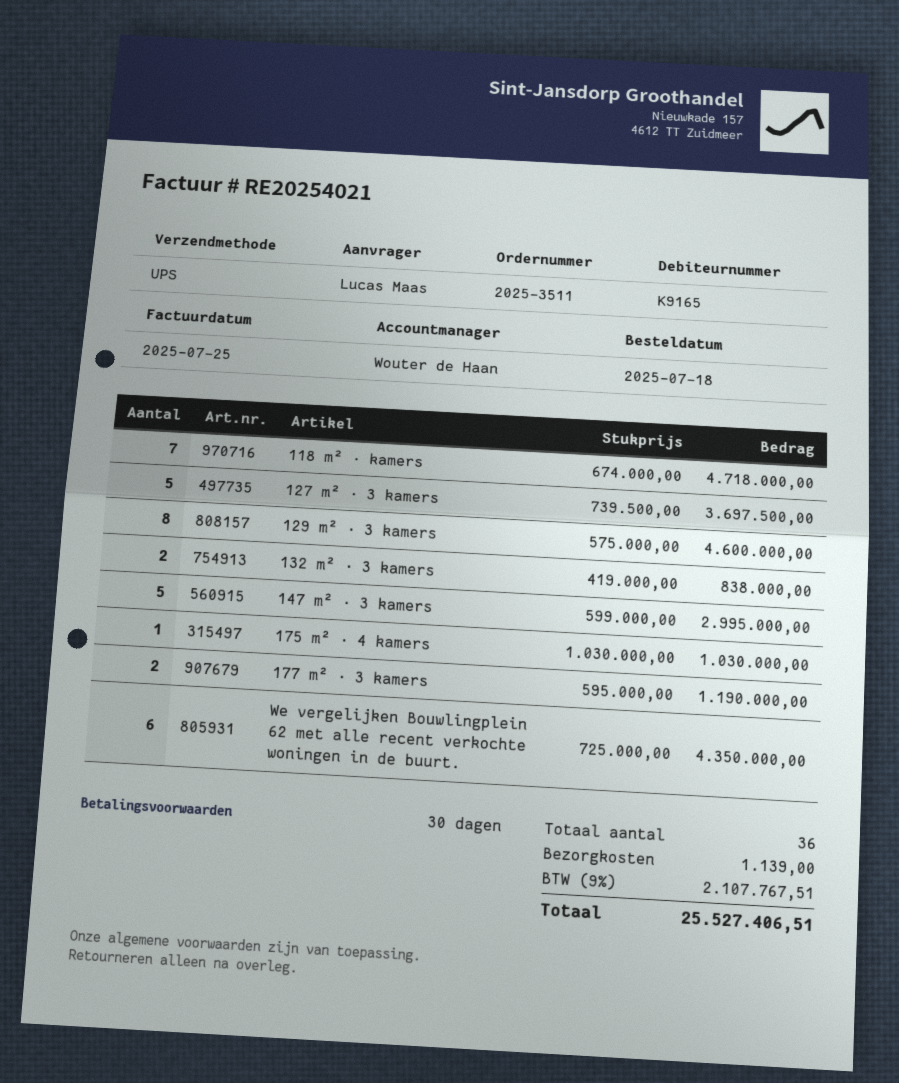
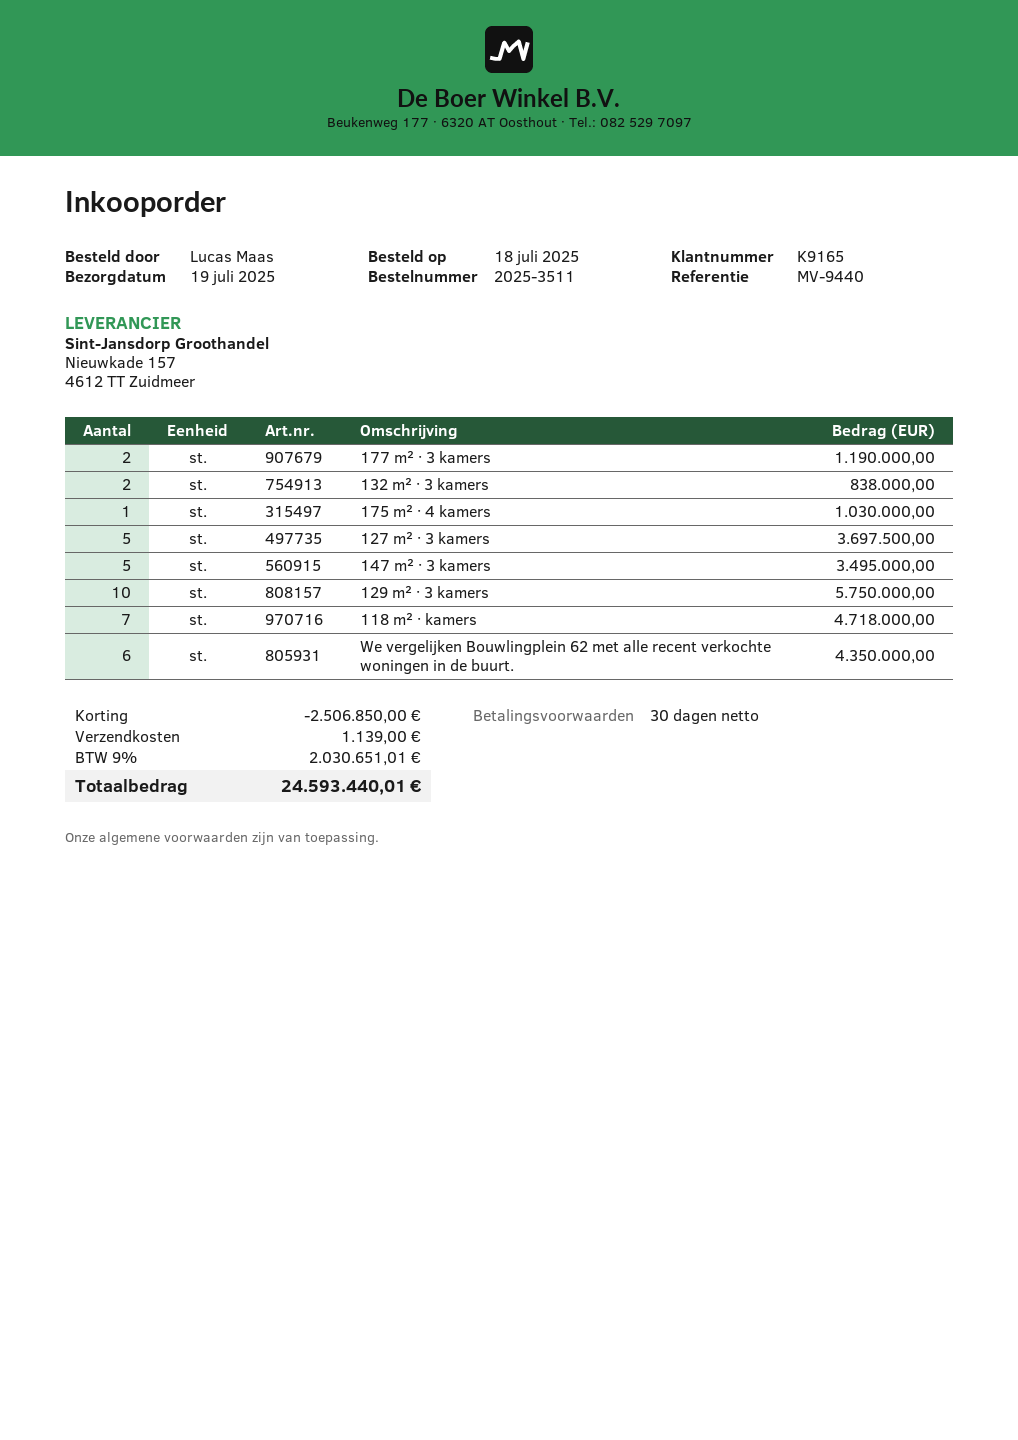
129 m² · 3 kamers: 8 for 4600000.00 -> 10 for 5750000.00
147 m² · 3 kamers: 5 for 2995000.00 -> 5 for 3495000.00
discount: none -> 2506850.00
tax: 9% = 2107767.51 -> 9% = 2030651.01
total: 25527406.51 -> 24593440.01

